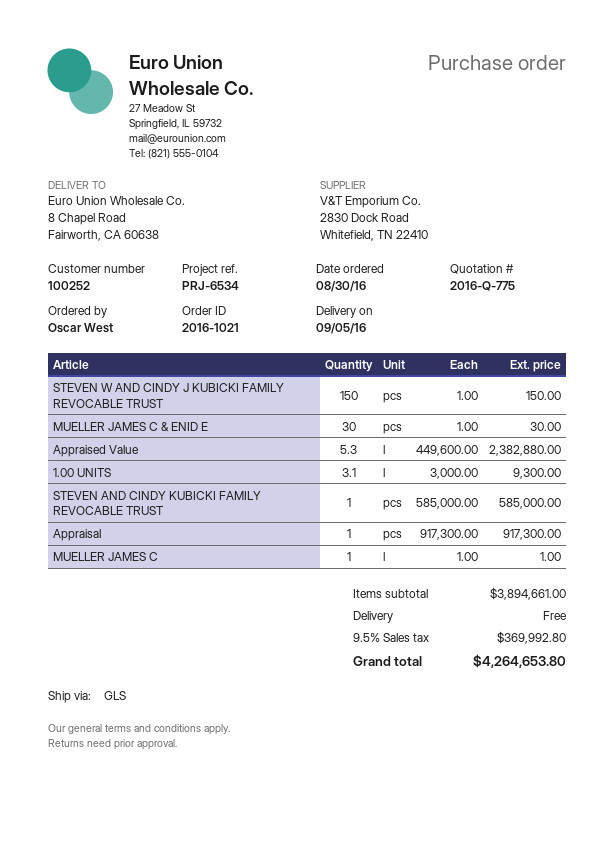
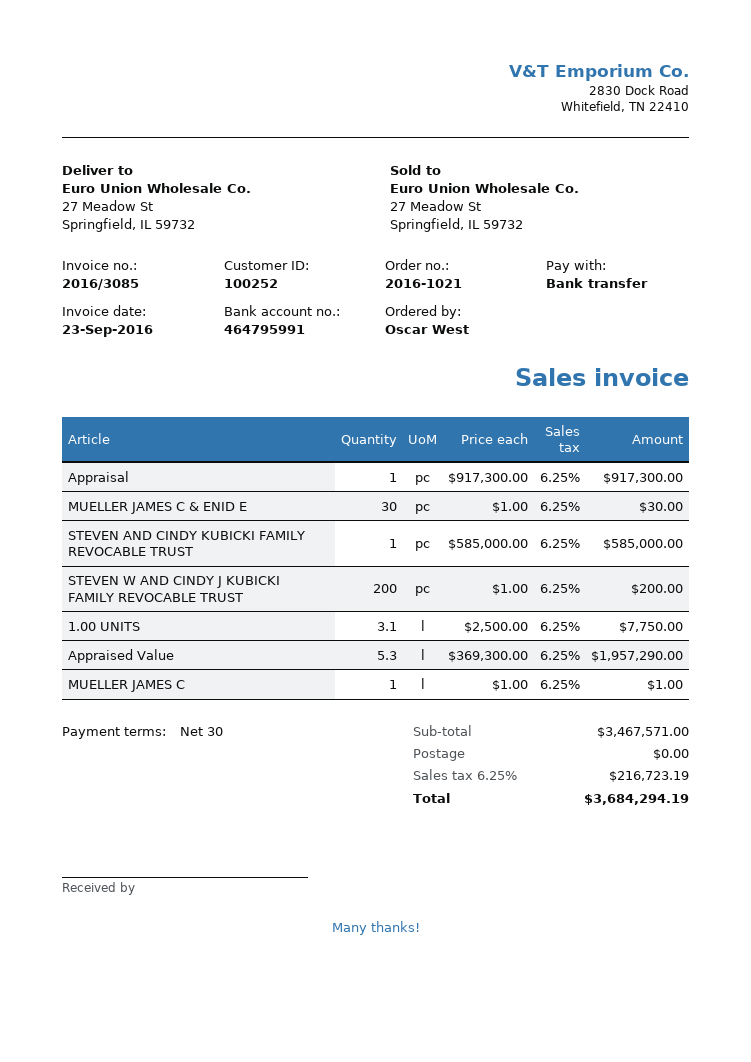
ship to: 8 Chapel Road, Fairworth, CA 60638 -> 27 Meadow St, Springfield, IL 59732
STEVEN W AND CINDY J KUBICKI FAMILY REVOCABLE TRUST: 150 x 1.00 = 150.00 -> 200 x 1.00 = 200.00
Appraised Value: 5.3 x 449600.00 = 2382880.00 -> 5.3 x 369300.00 = 1957290.00
1.00 UNITS: 3.1 x 3000.00 = 9300.00 -> 3.1 x 2500.00 = 7750.00
subtotal: 3894661.00 -> 3467571.00
tax: 9.5% = 369992.80 -> 6.25% = 216723.19
total: 4264653.80 -> 3684294.19

